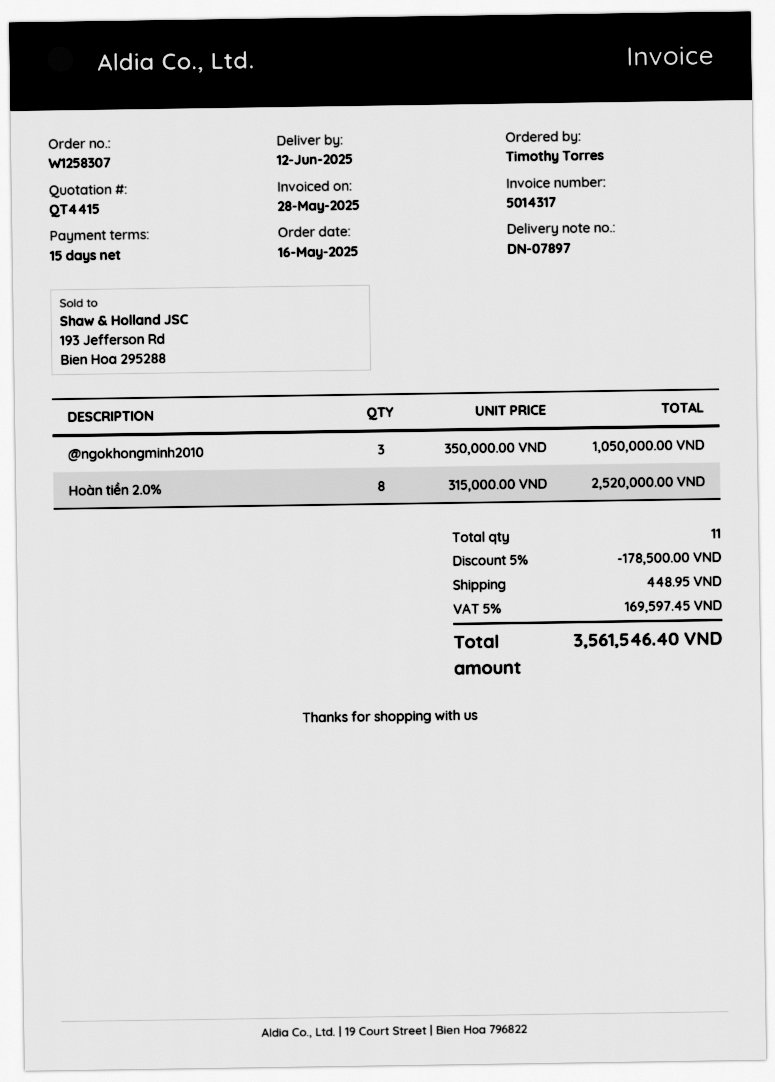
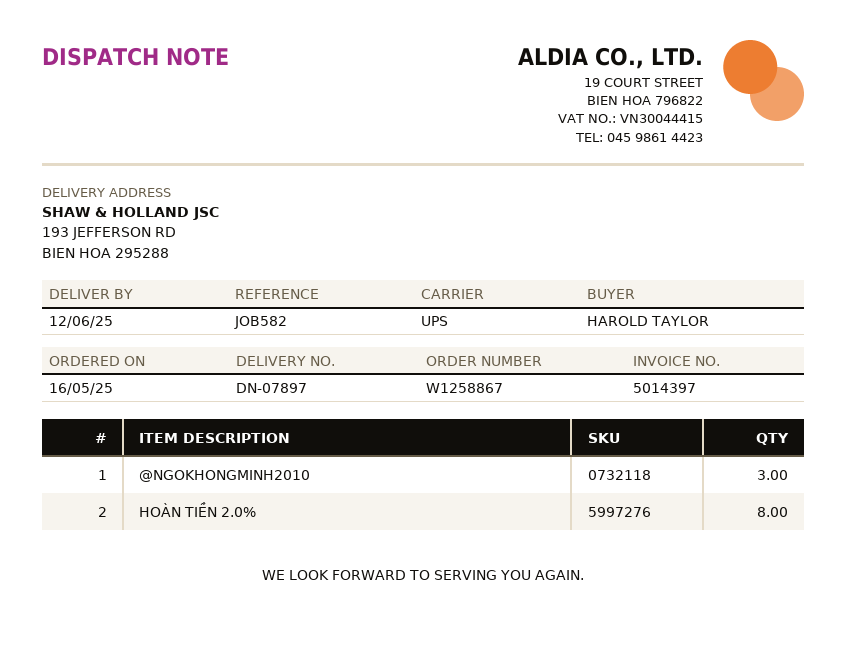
order number: W1258307 -> W1258867
invoice number: 5014317 -> 5014397
ordered by: Timothy Torres -> HAROLD TAYLOR

